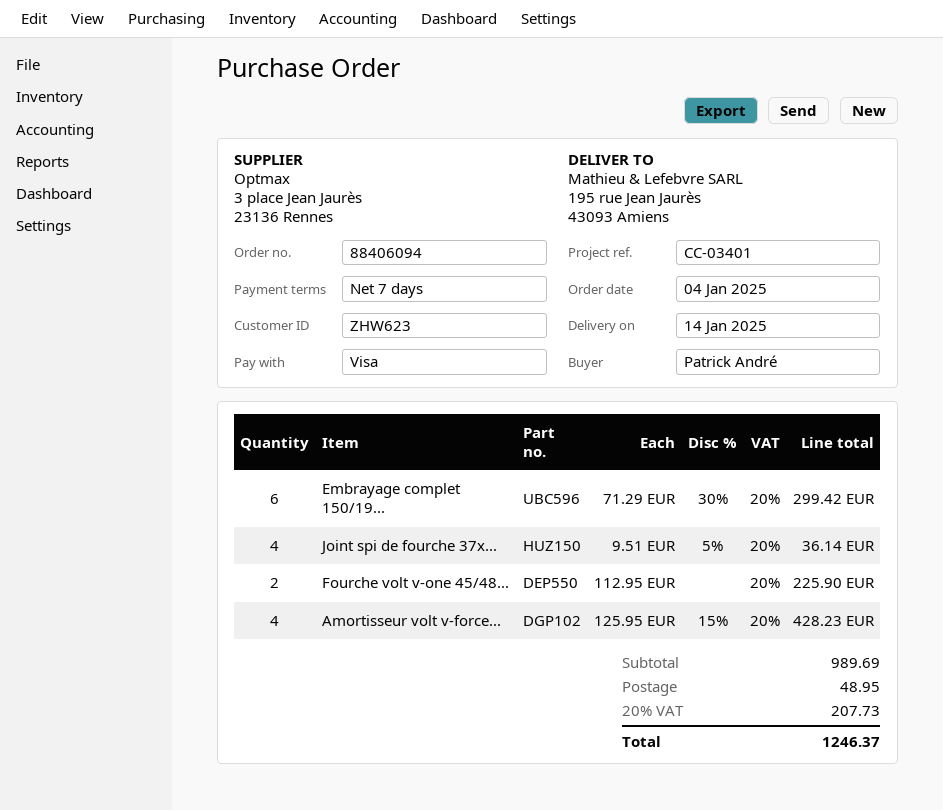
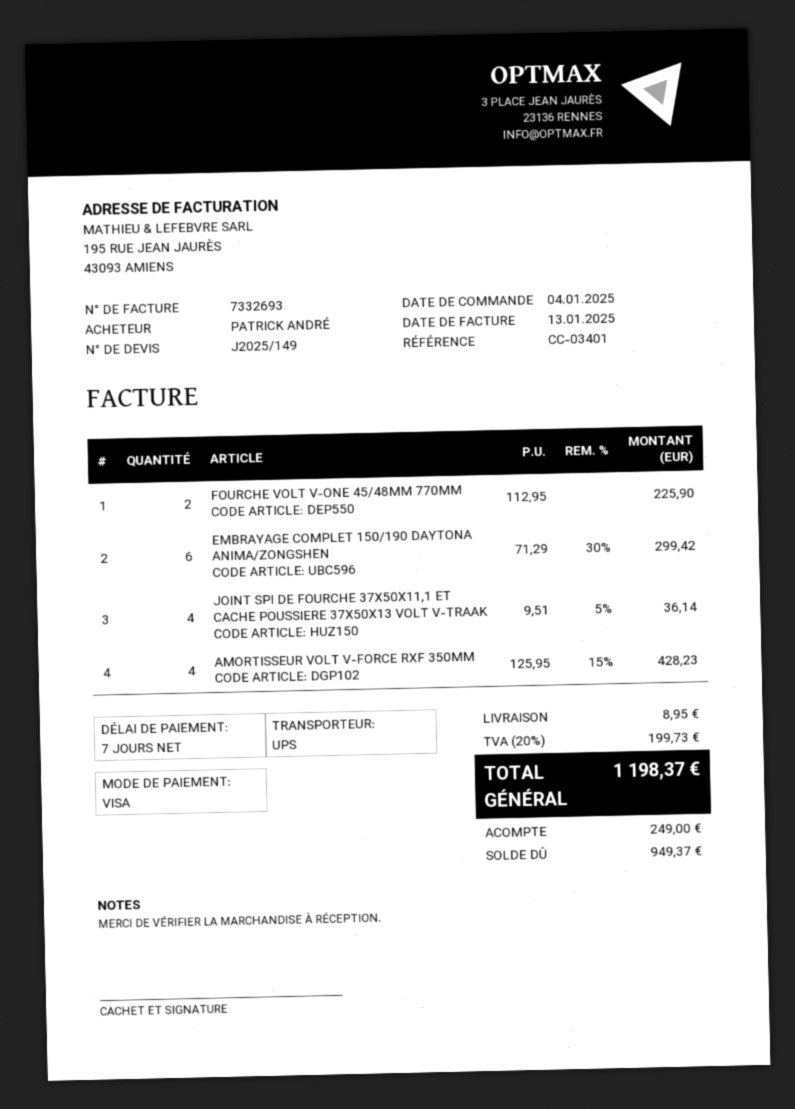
shipping: 48.95 -> 8.95
tax: 20% = 207.73 -> 20% = 199.73
total: 1246.37 -> 1198.37

